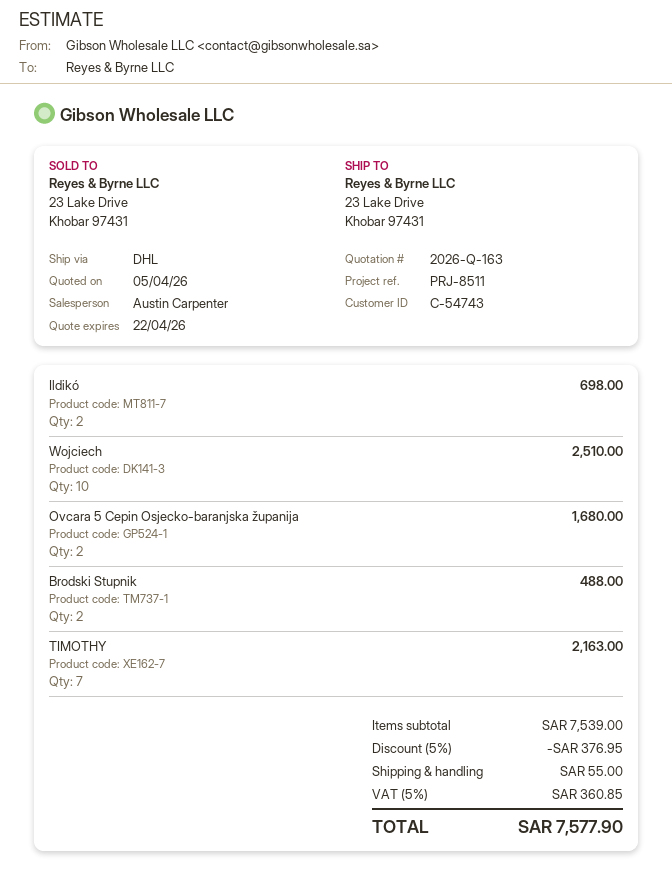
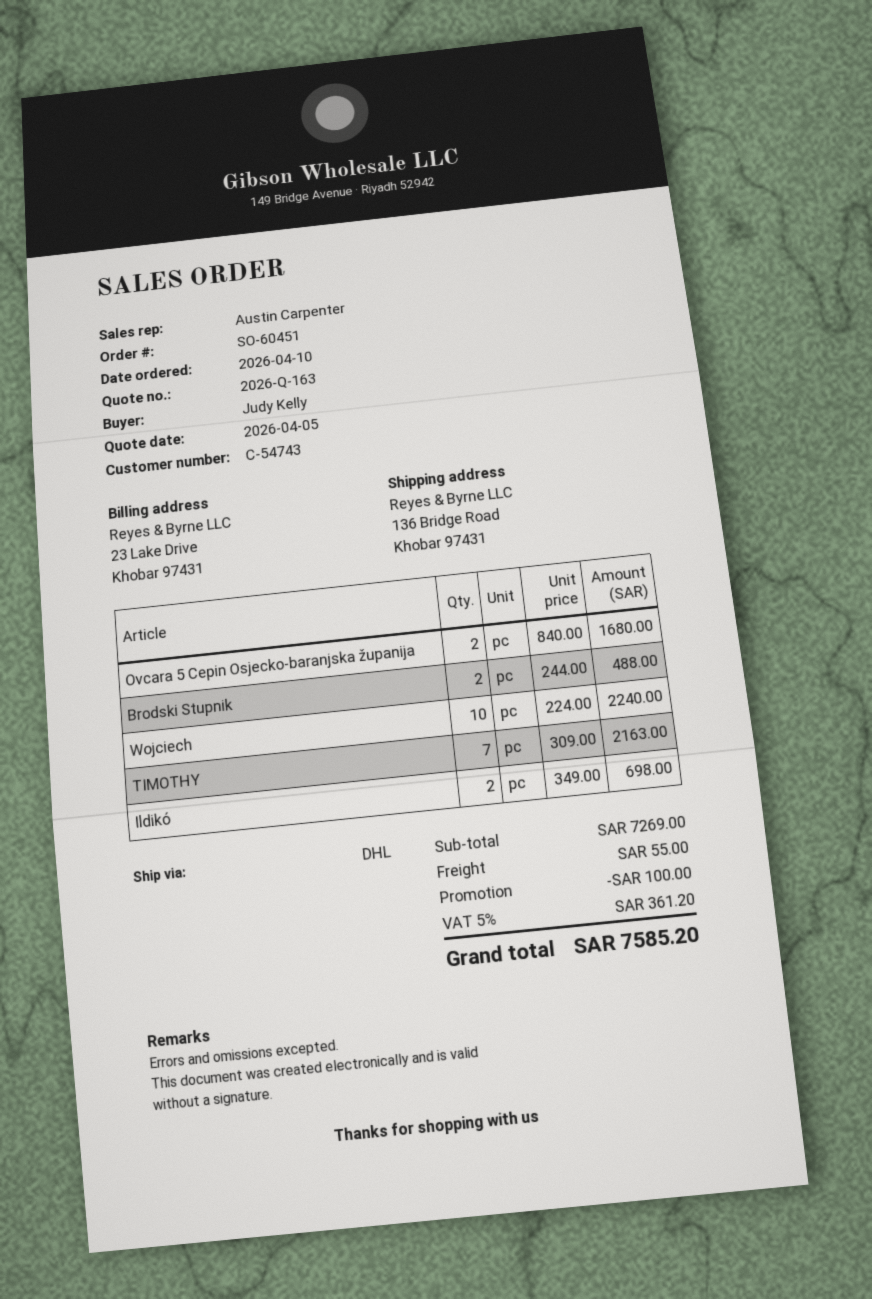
ship to: 23 Lake Drive, Khobar 97431 -> 136 Bridge Road, Khobar 97431
Wojciech: 10 for 2510.00 -> 10 for 2240.00
subtotal: 7539.00 -> 7269.00
discount: 376.95 -> 100.00
tax: 5% = 360.85 -> 5% = 361.20
total: 7577.90 -> 7585.20

